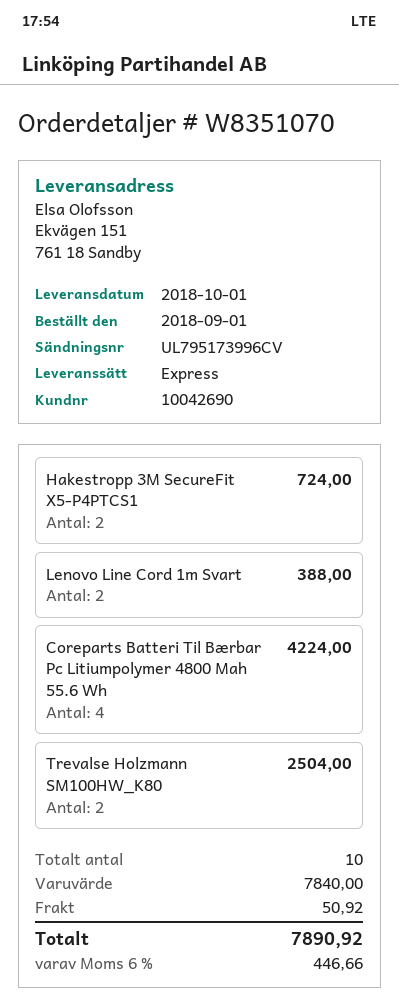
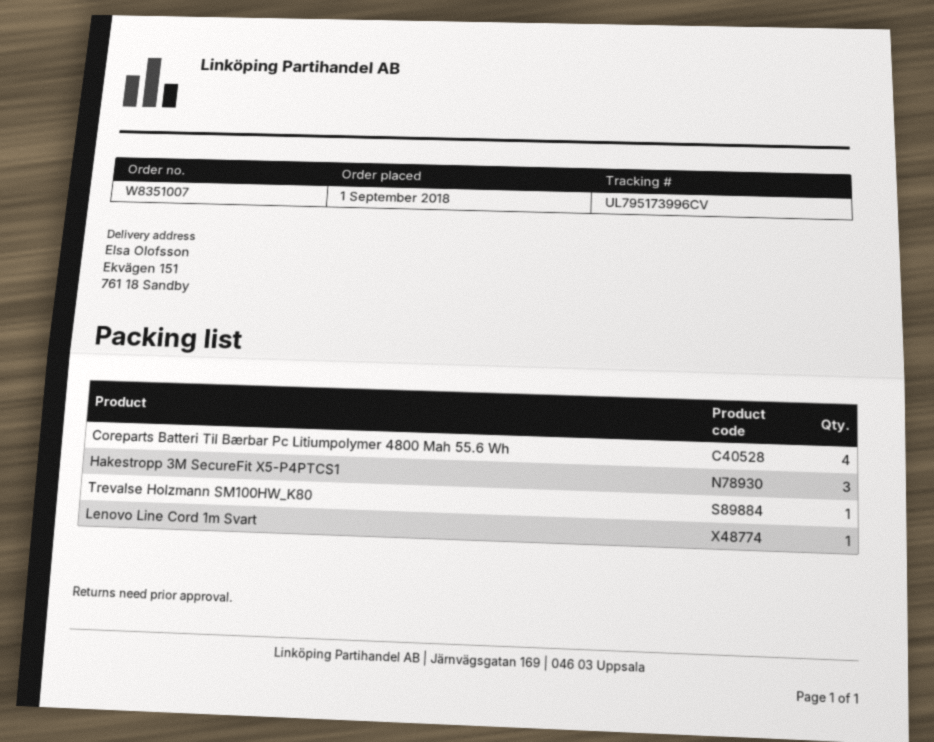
order number: W8351070 -> W8351007
Hakestropp 3M SecureFit X5-P4PTCS1: 2 -> 3
Lenovo Line Cord 1m Svart: 2 -> 1
Trevalse Holzmann SM100HW_K80: 2 -> 1

